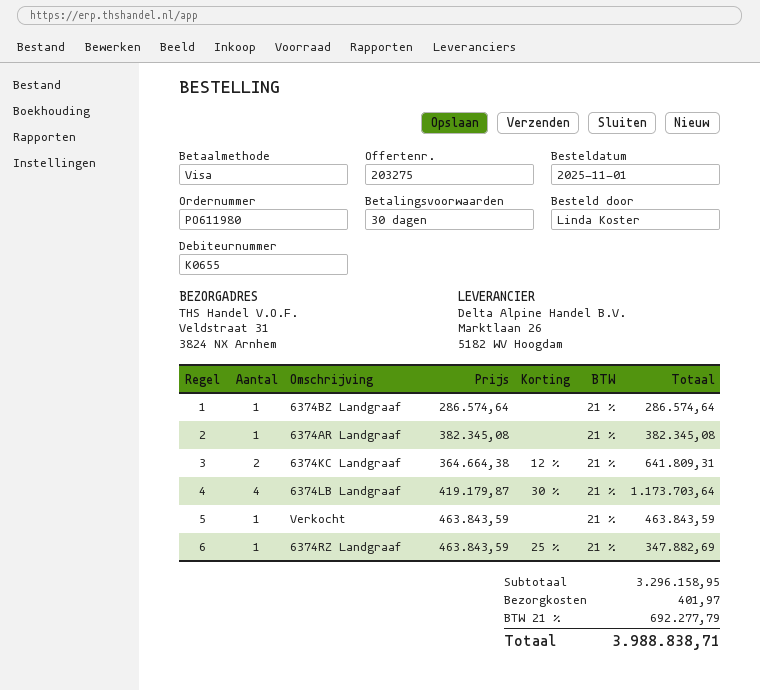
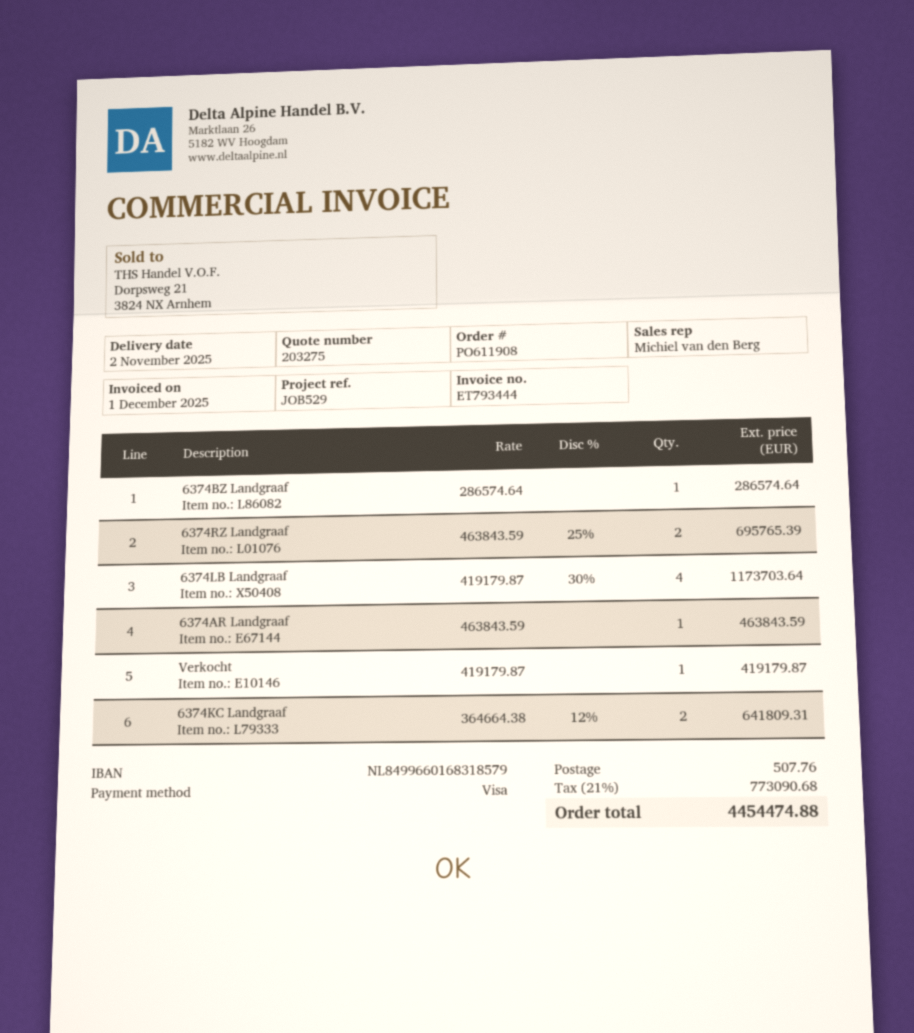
order number: PO611980 -> PO611908
6374AR Landgraaf: 1 x 382345.08 = 382345.08 -> 1 x 463843.59 = 463843.59
Verkocht: 1 x 463843.59 = 463843.59 -> 1 x 419179.87 = 419179.87
6374RZ Landgraaf: 1 x 463843.59 - 25% = 347882.69 -> 2 x 463843.59 - 25% = 695765.39
shipping: 401.97 -> 507.76
tax: 21% = 692277.79 -> 21% = 773090.68
total: 3988838.71 -> 4454474.88

